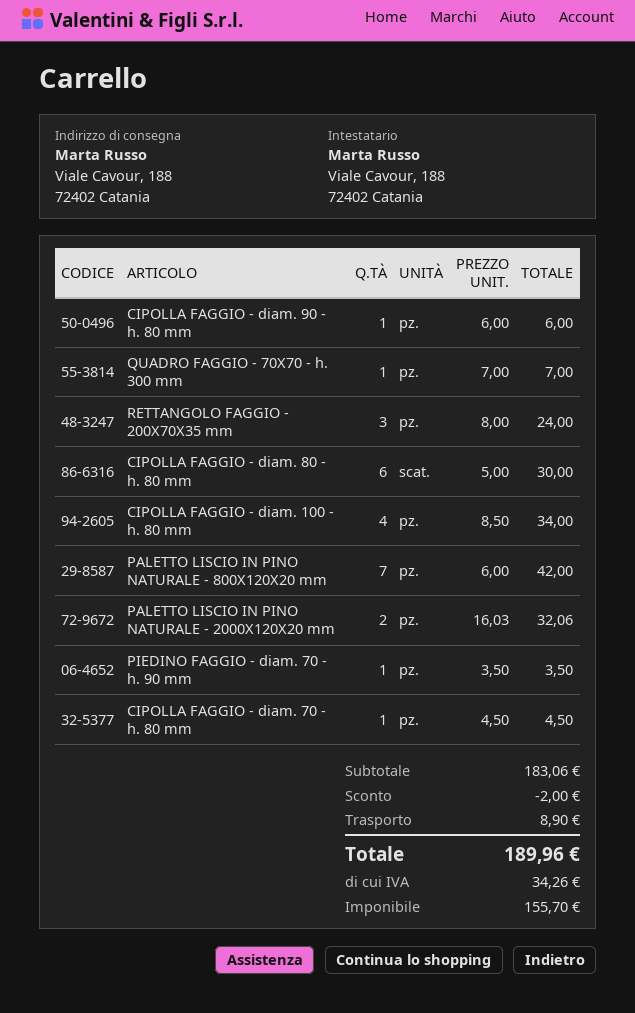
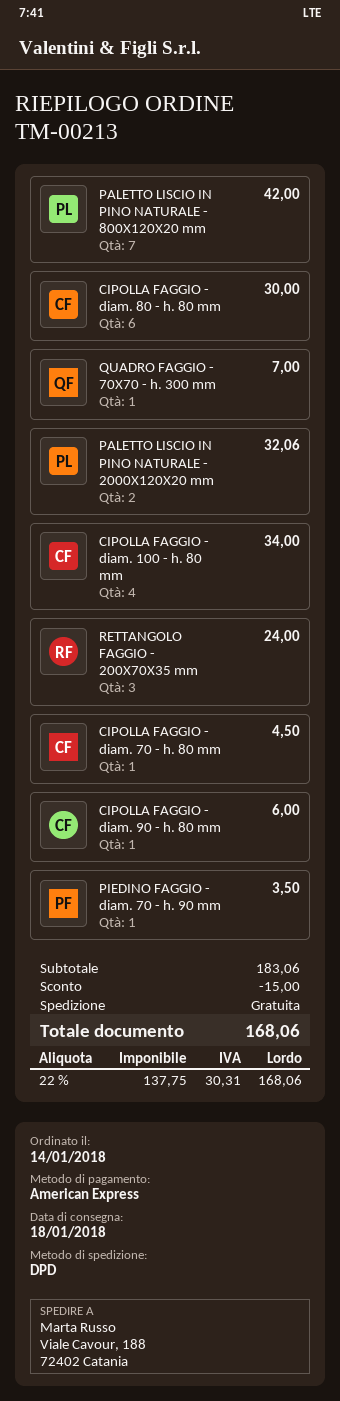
discount: 2.00 -> 15.00
shipping: 8.90 -> 0.00
net: 155.70 -> 137.75
tax: 34.26 -> 30.31
total: 189.96 -> 168.06

